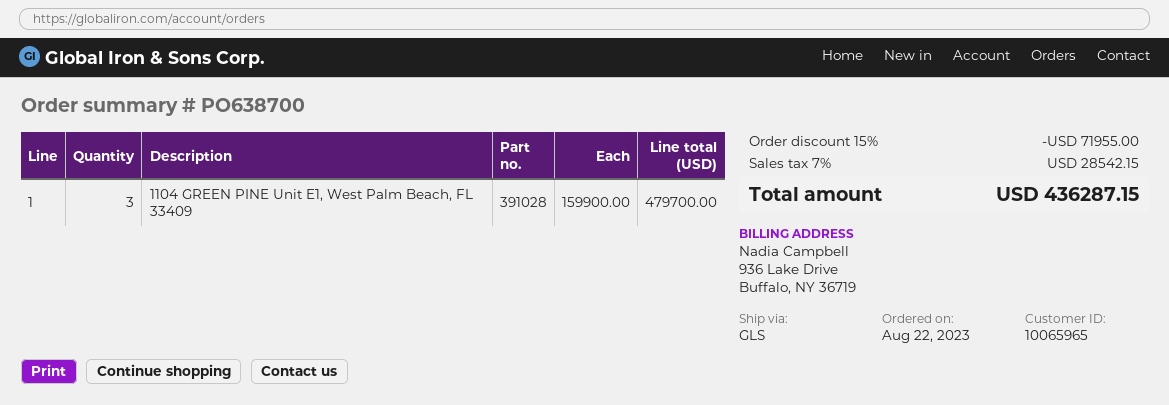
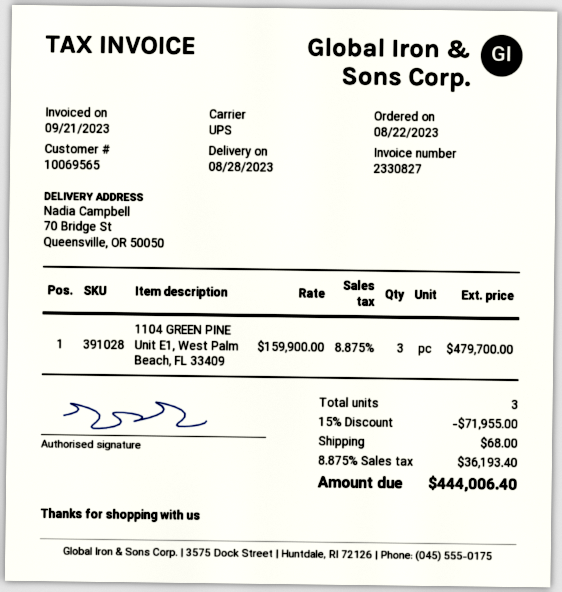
customer number: 10065965 -> 10069565
shipping method: GLS -> UPS
shipping: none -> 68.00
tax: 7% = 28542.15 -> 8.875% = 36193.40
total: 436287.15 -> 444006.40

